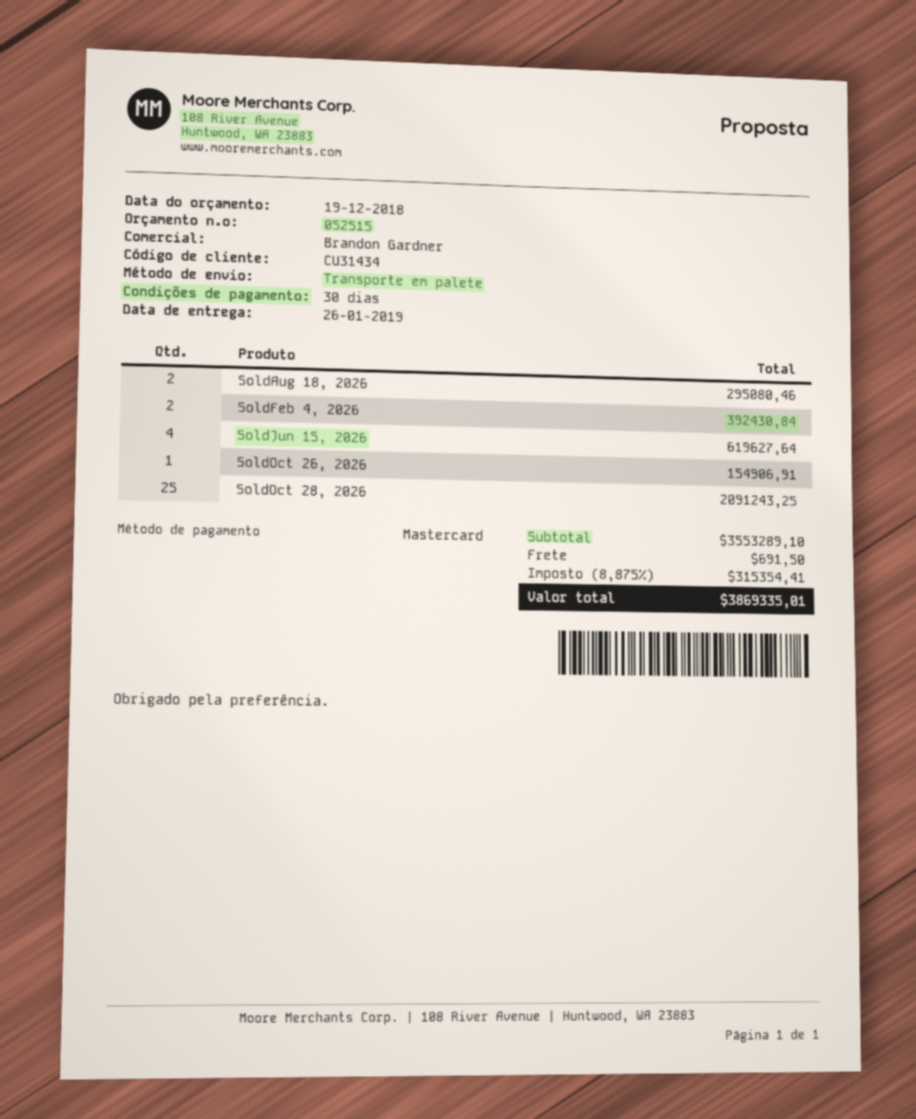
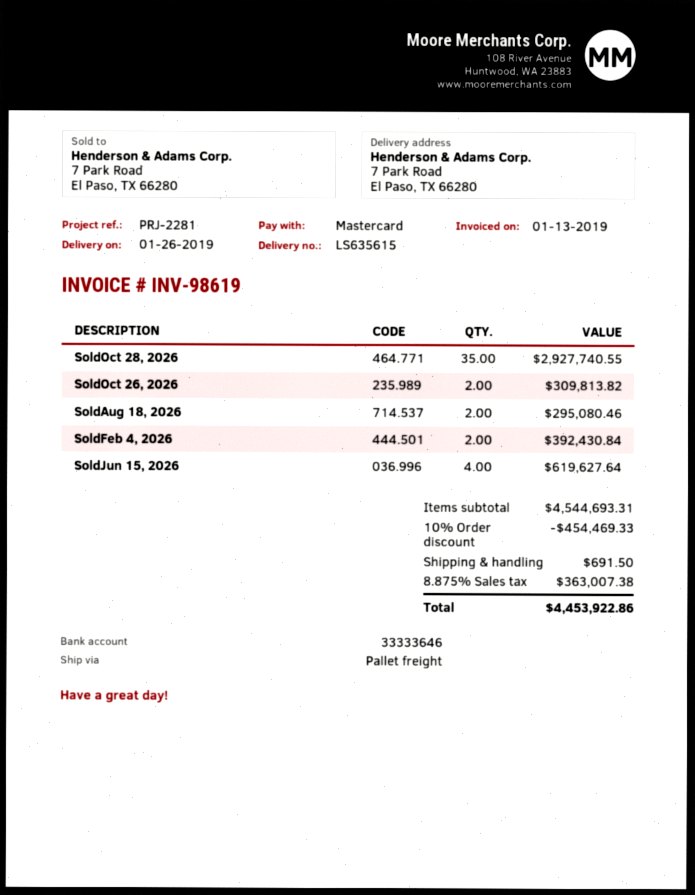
SoldOct 26, 2026: 1 for 154906.91 -> 2 for 309813.82
SoldOct 28, 2026: 25 for 2091243.25 -> 35 for 2927740.55
subtotal: 3553289.10 -> 4544693.31
discount: none -> 10% = 454469.33
tax: 8.875% = 315354.41 -> 8.875% = 363007.38
total: 3869335.01 -> 4453922.86

